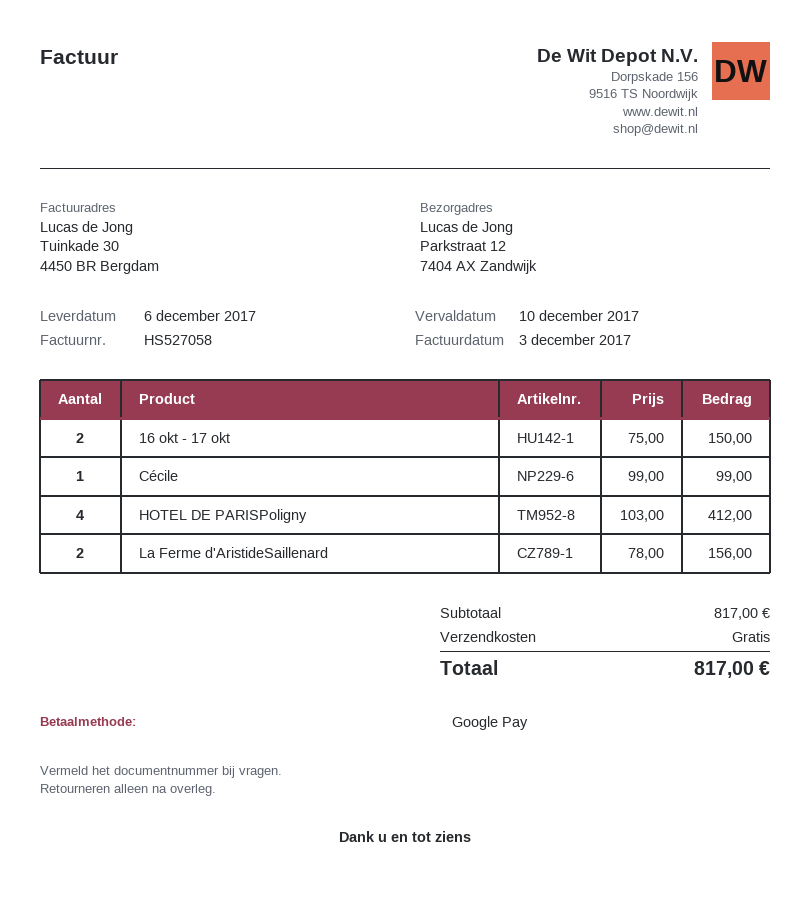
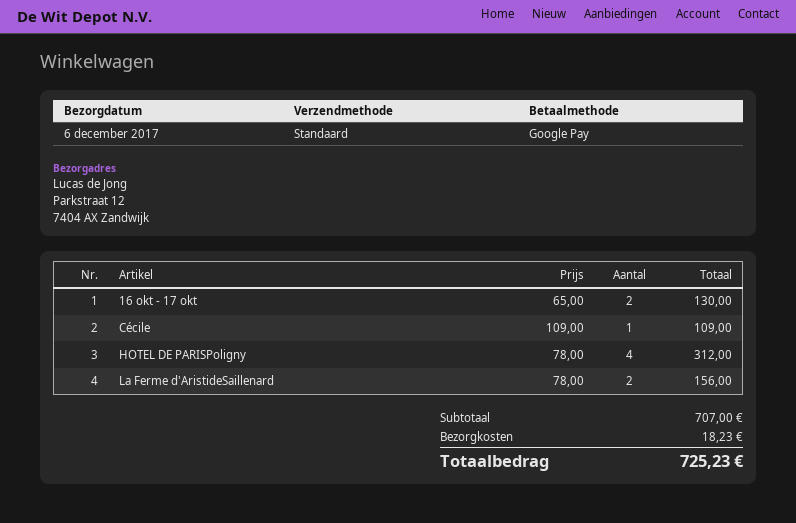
16 okt - 17 okt: 2 x 75.00 = 150.00 -> 2 x 65.00 = 130.00
Cécile: 1 x 99.00 = 99.00 -> 1 x 109.00 = 109.00
HOTEL DE PARISPoligny: 4 x 103.00 = 412.00 -> 4 x 78.00 = 312.00
subtotal: 817.00 -> 707.00
shipping: 0.00 -> 18.23
total: 817.00 -> 725.23

